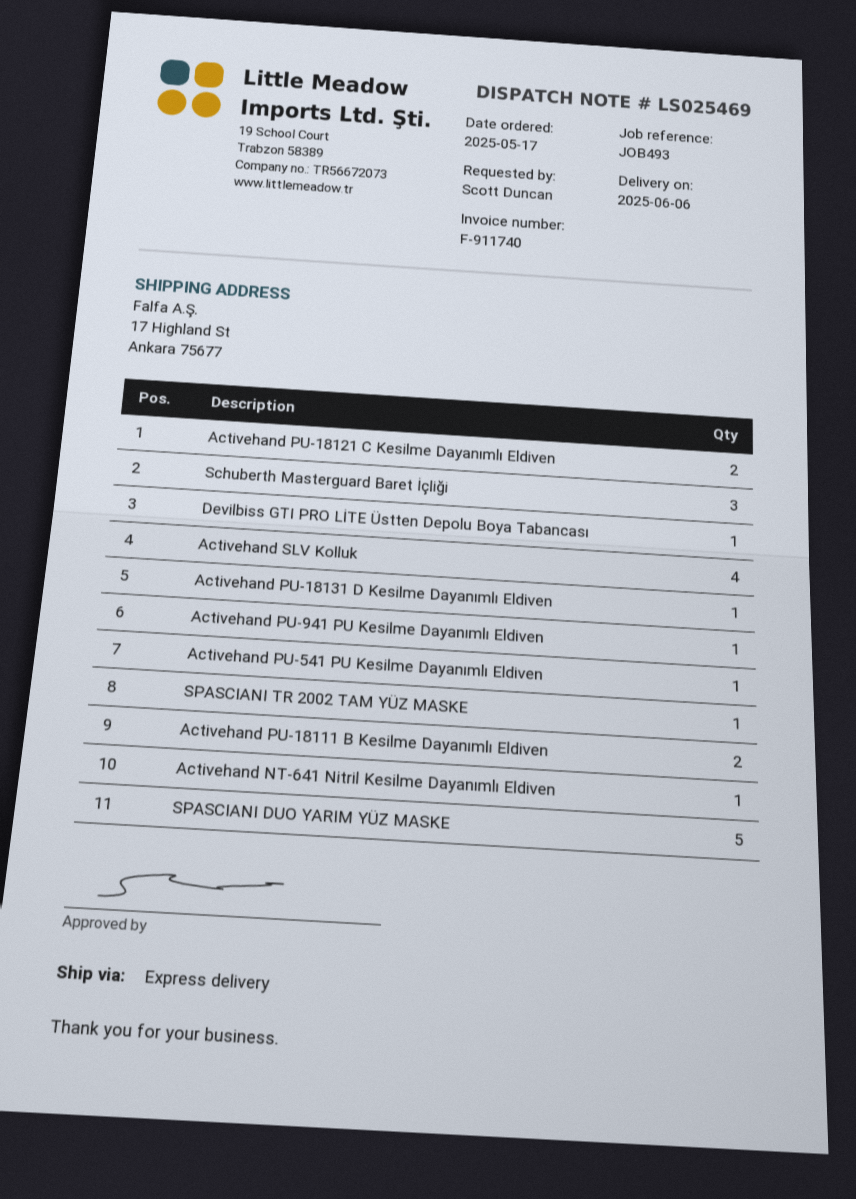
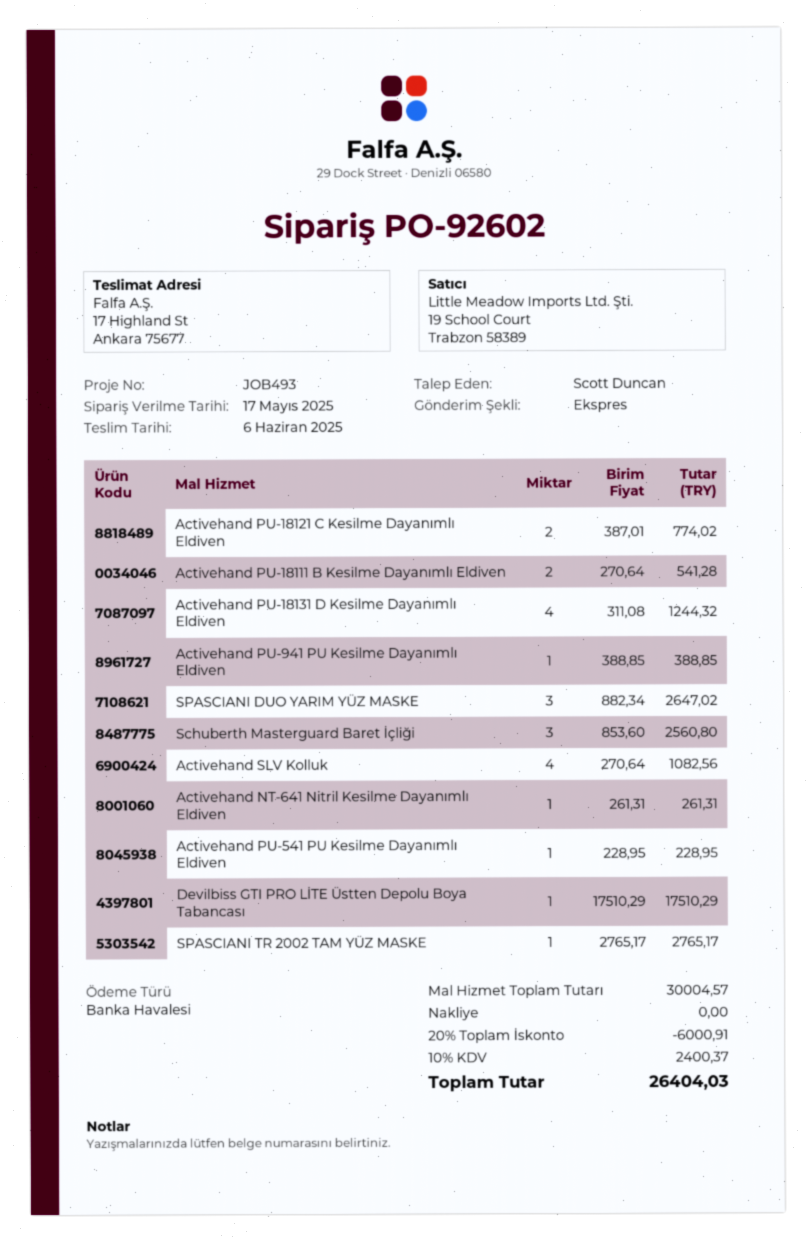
Activehand PU-18131 D Kesilme Dayanımlı Eldiven: 1 -> 4
SPASCIANI DUO YARIM YÜZ MASKE: 5 -> 3

